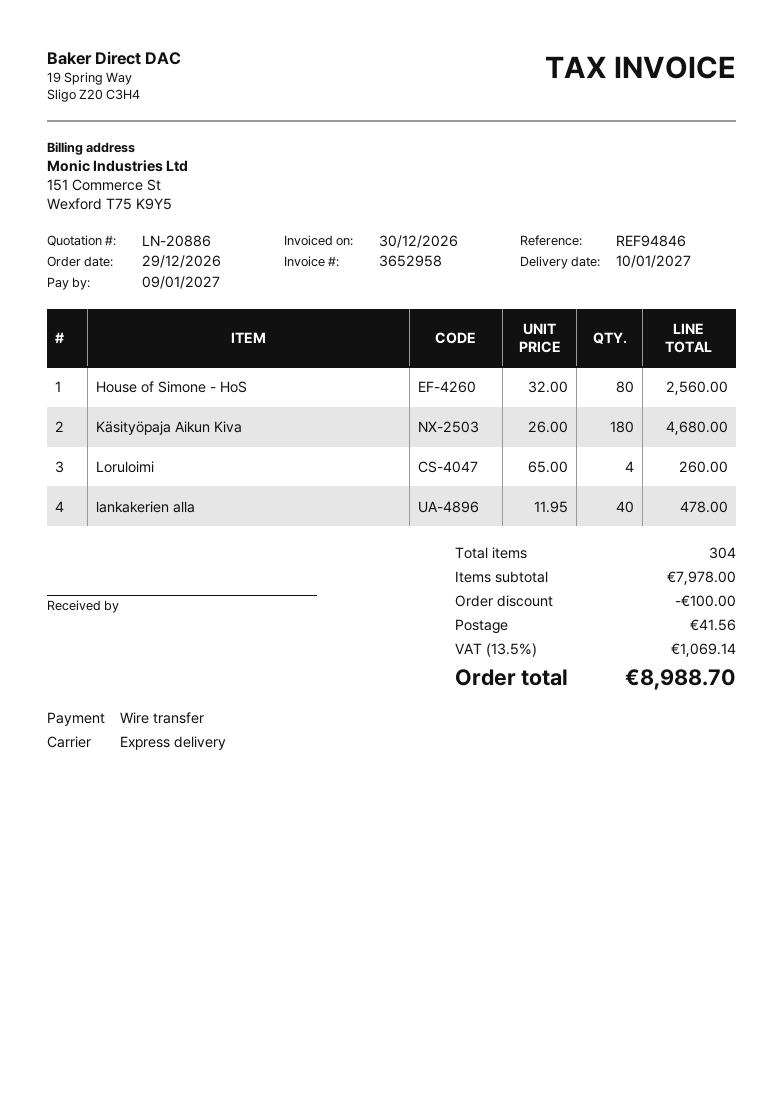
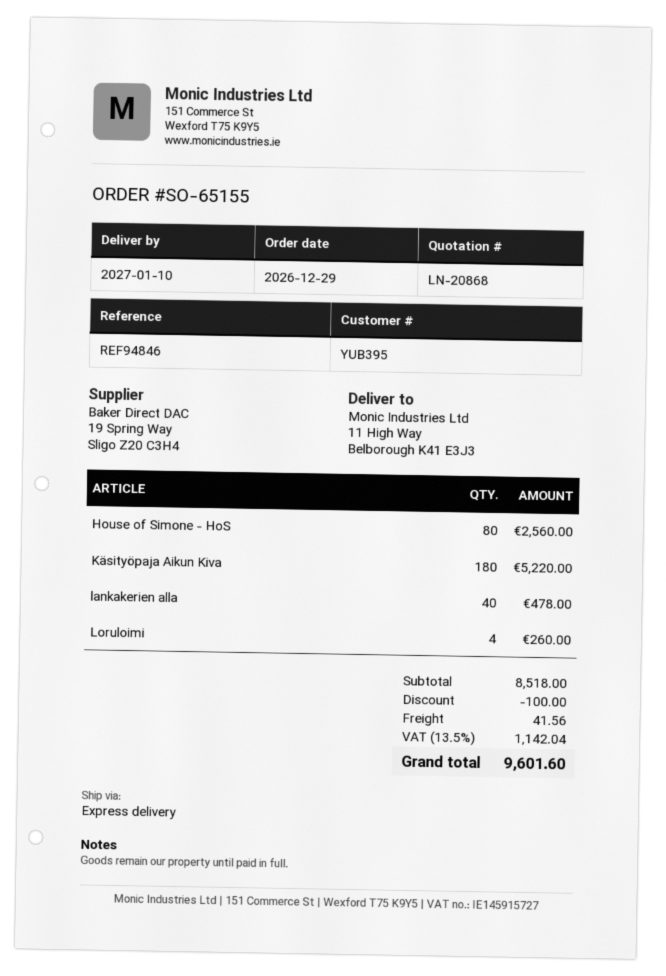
quote number: LN-20886 -> LN-20868
Käsityöpaja Aikun Kiva: 180 for 4680.00 -> 180 for 5220.00
subtotal: 7978.00 -> 8518.00
tax: 13.5% = 1069.14 -> 13.5% = 1142.04
total: 8988.70 -> 9601.60

